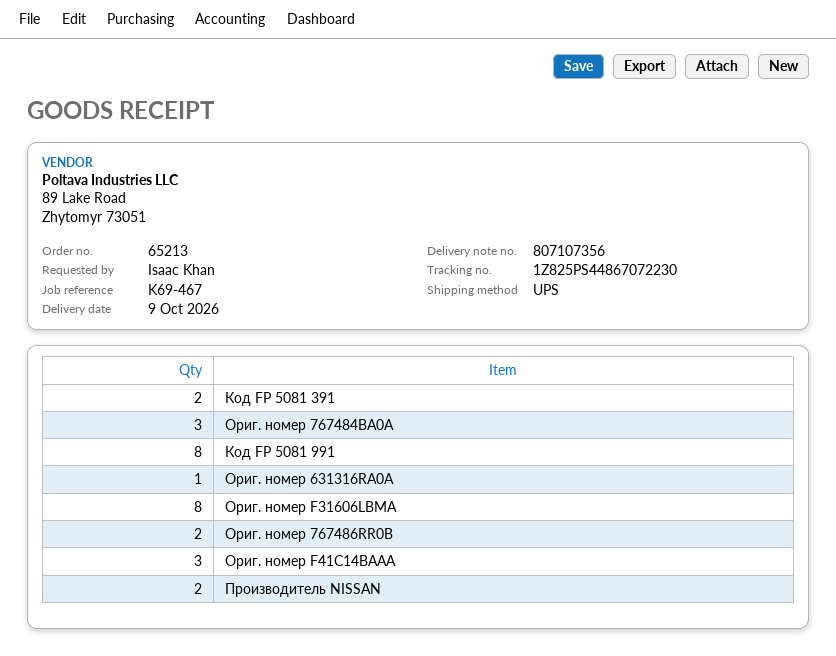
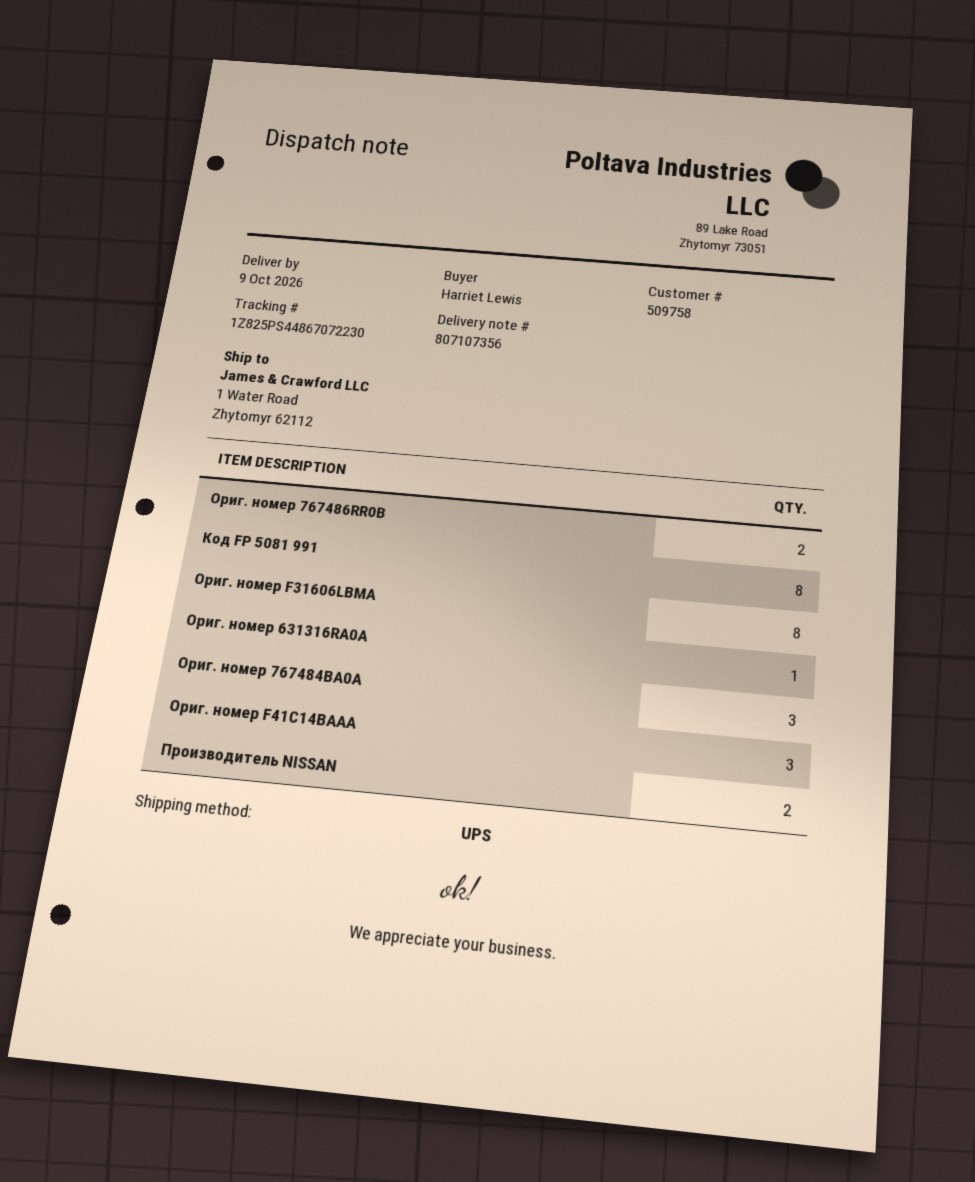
ordered by: Isaac Khan -> Harriet Lewis
Код FP 5081 391: 2 -> none

